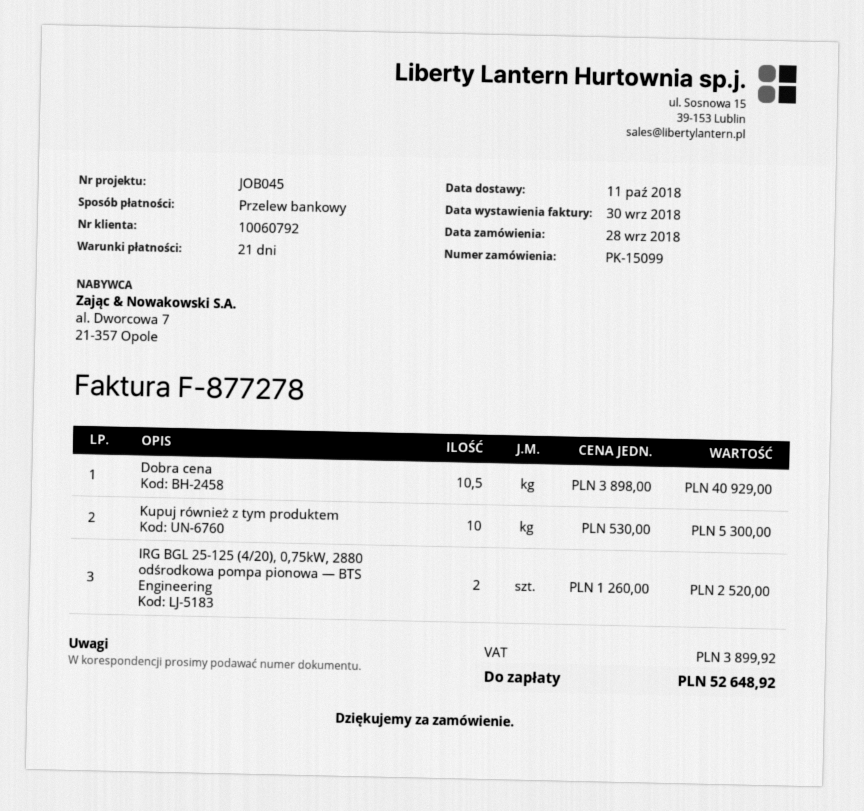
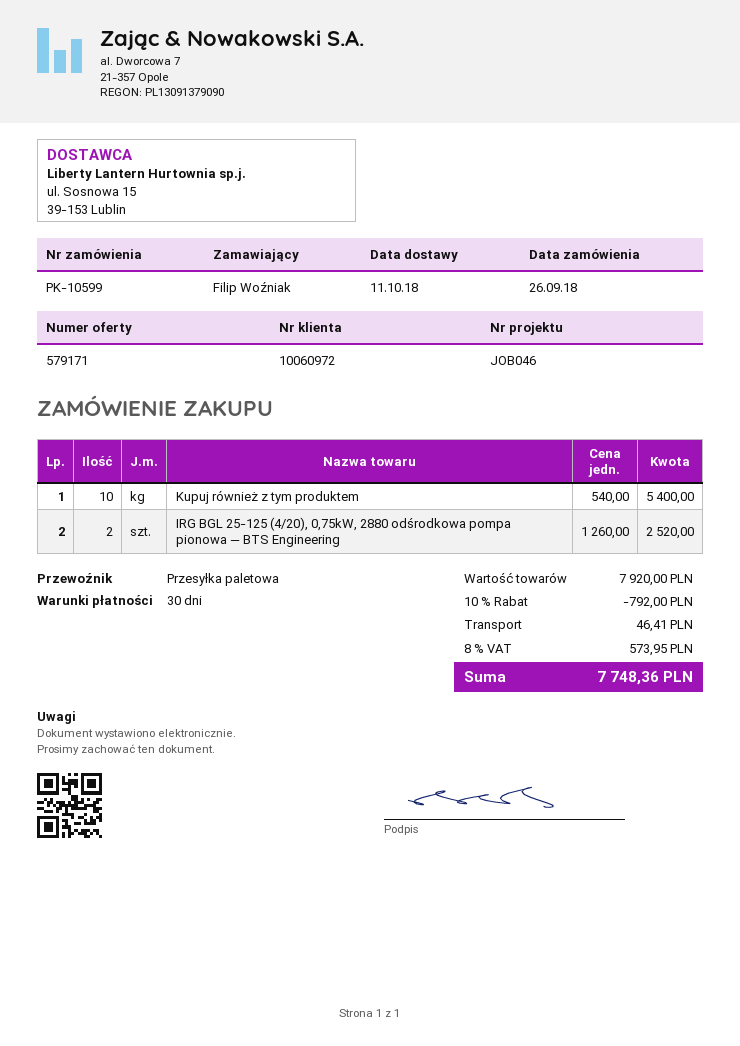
order number: PK-15099 -> PK-10599
order date: 2018-09-28 -> 2018-09-26
payment terms: 21 days -> 30 days
customer number: 10060792 -> 10060972
reference: JOB045 -> JOB046
Dobra cena: 10.5 x 3898.00 = 40929.00 -> none
Kupuj również z tym produktem: 10 x 530.00 = 5300.00 -> 10 x 540.00 = 5400.00
discount: none -> 10% = 792.00
shipping: none -> 46.41
tax: 3899.92 -> 573.95
total: 52648.92 -> 7748.36

